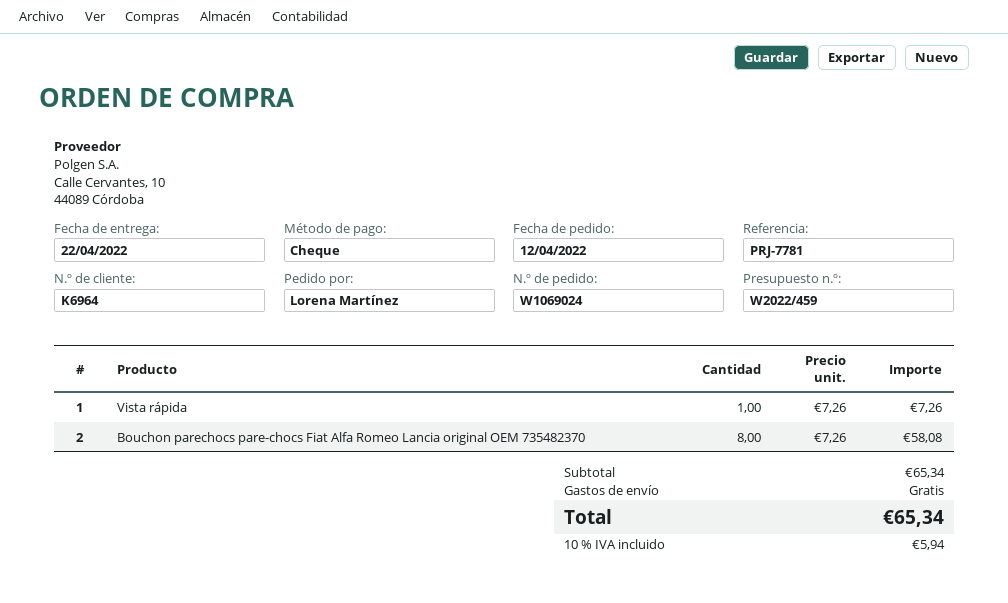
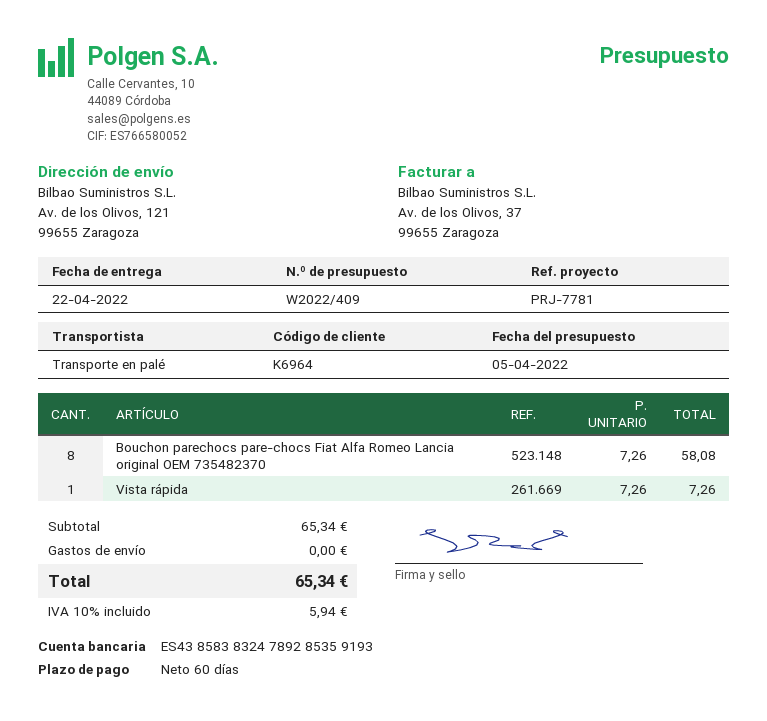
quote number: W2022/459 -> W2022/409

